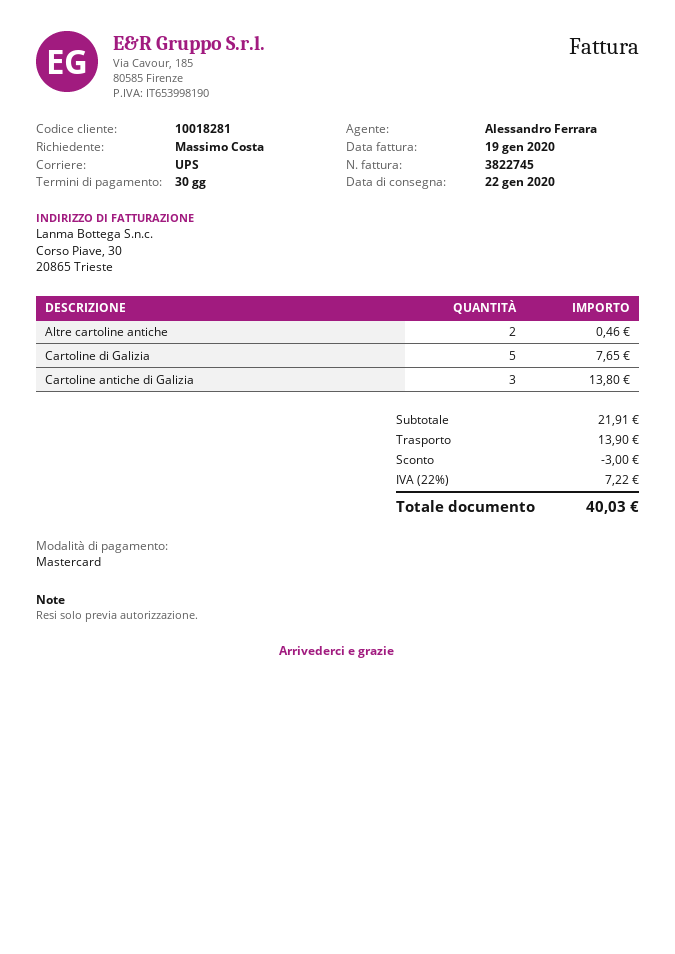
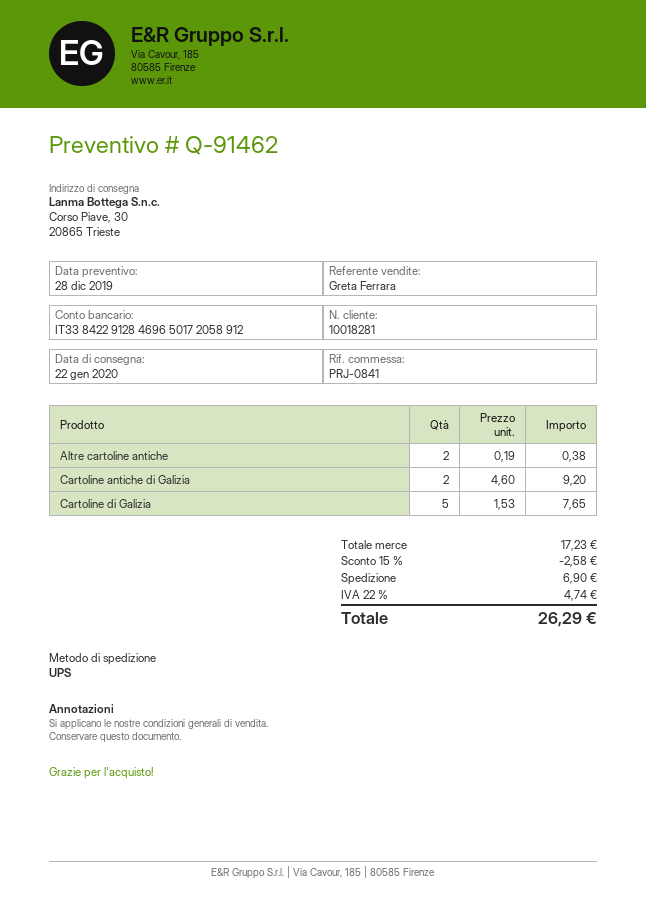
sales rep: Alessandro Ferrara -> Greta Ferrara
Altre cartoline antiche: 2 for 0.46 -> 2 for 0.38
Cartoline antiche di Galizia: 3 for 13.80 -> 2 for 9.20
subtotal: 21.91 -> 17.23
discount: 3.00 -> 2.58
shipping: 13.90 -> 6.90
tax: 22% = 7.22 -> 22% = 4.74
total: 40.03 -> 26.29

